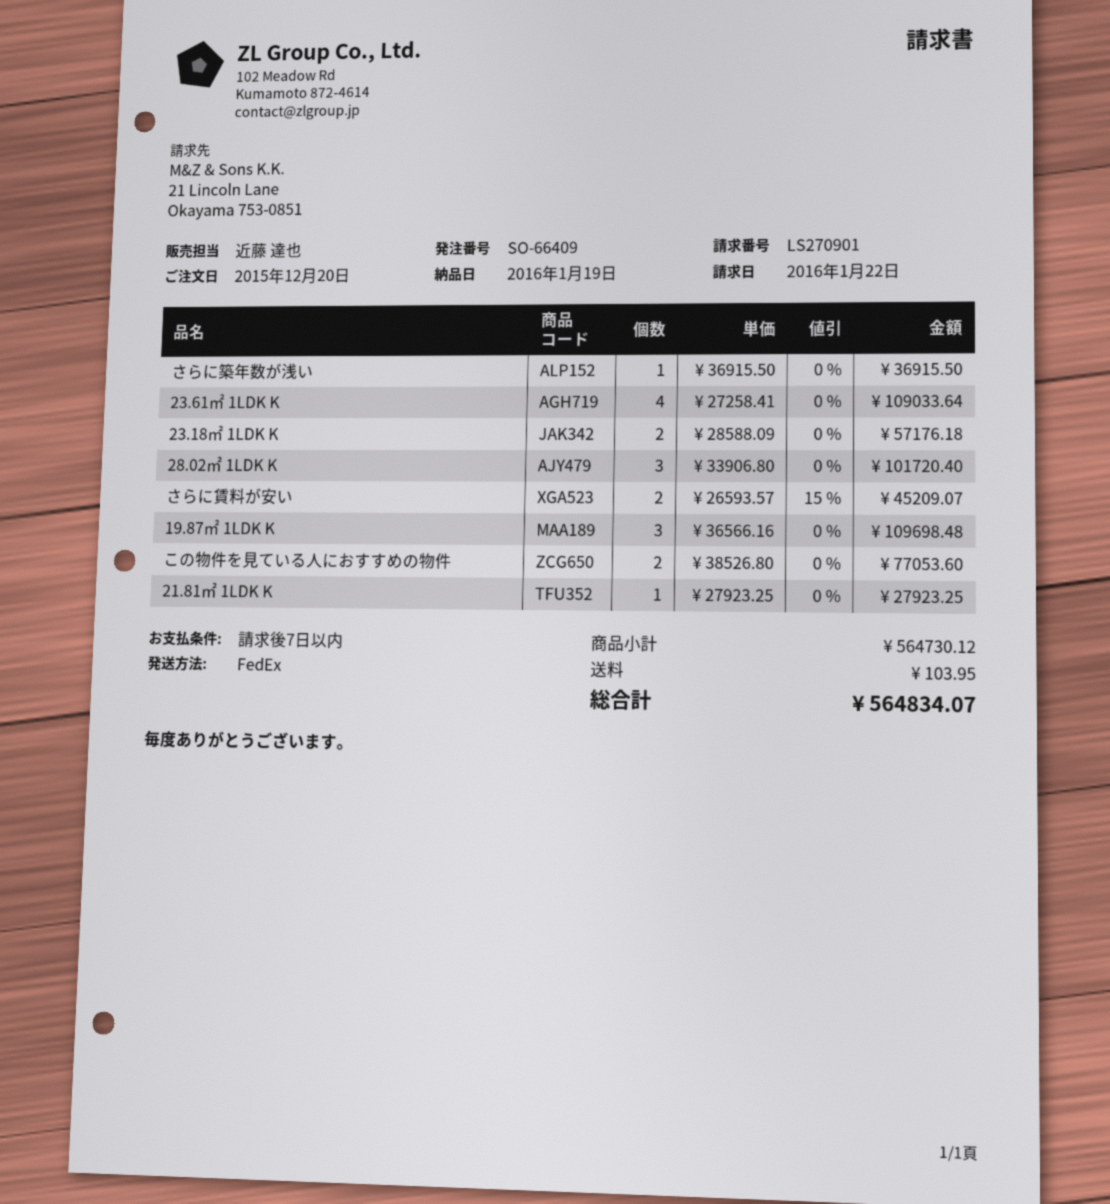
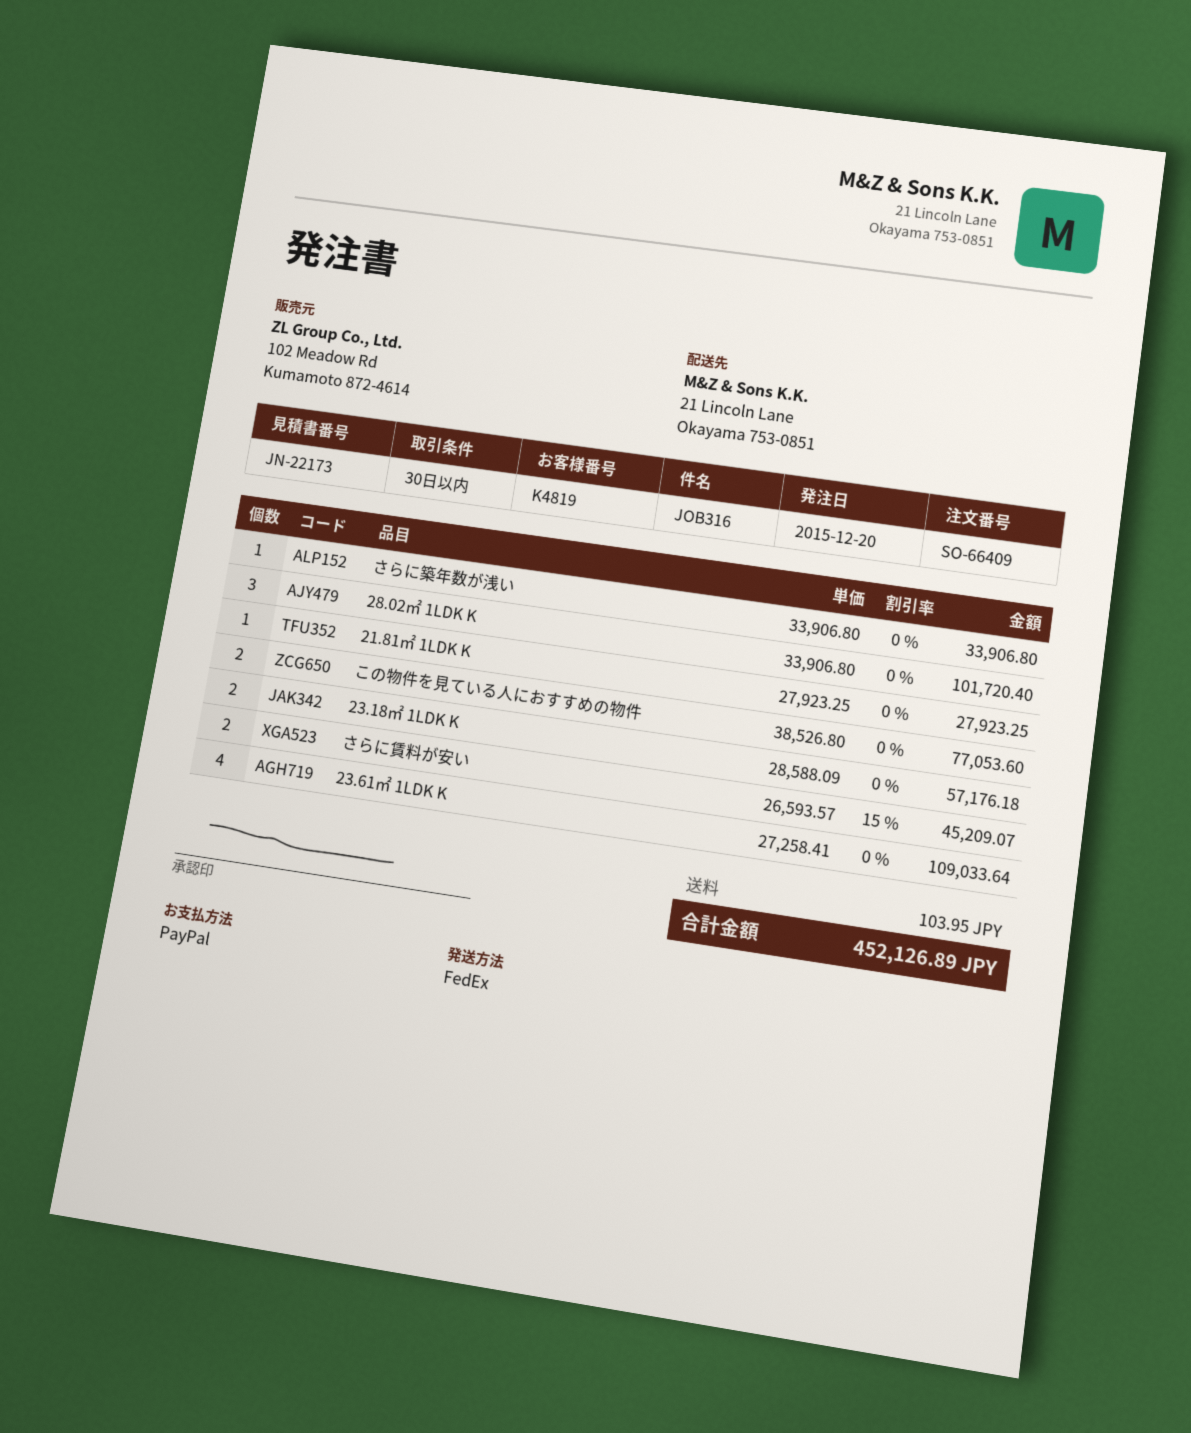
payment terms: 7 days -> 30 days
さらに築年数が浅い: 1 x 36915.50 = 36915.50 -> 1 x 33906.80 = 33906.80
19.87㎡ 1LDK K: 3 x 36566.16 = 109698.48 -> none
total: 564834.07 -> 452126.89

